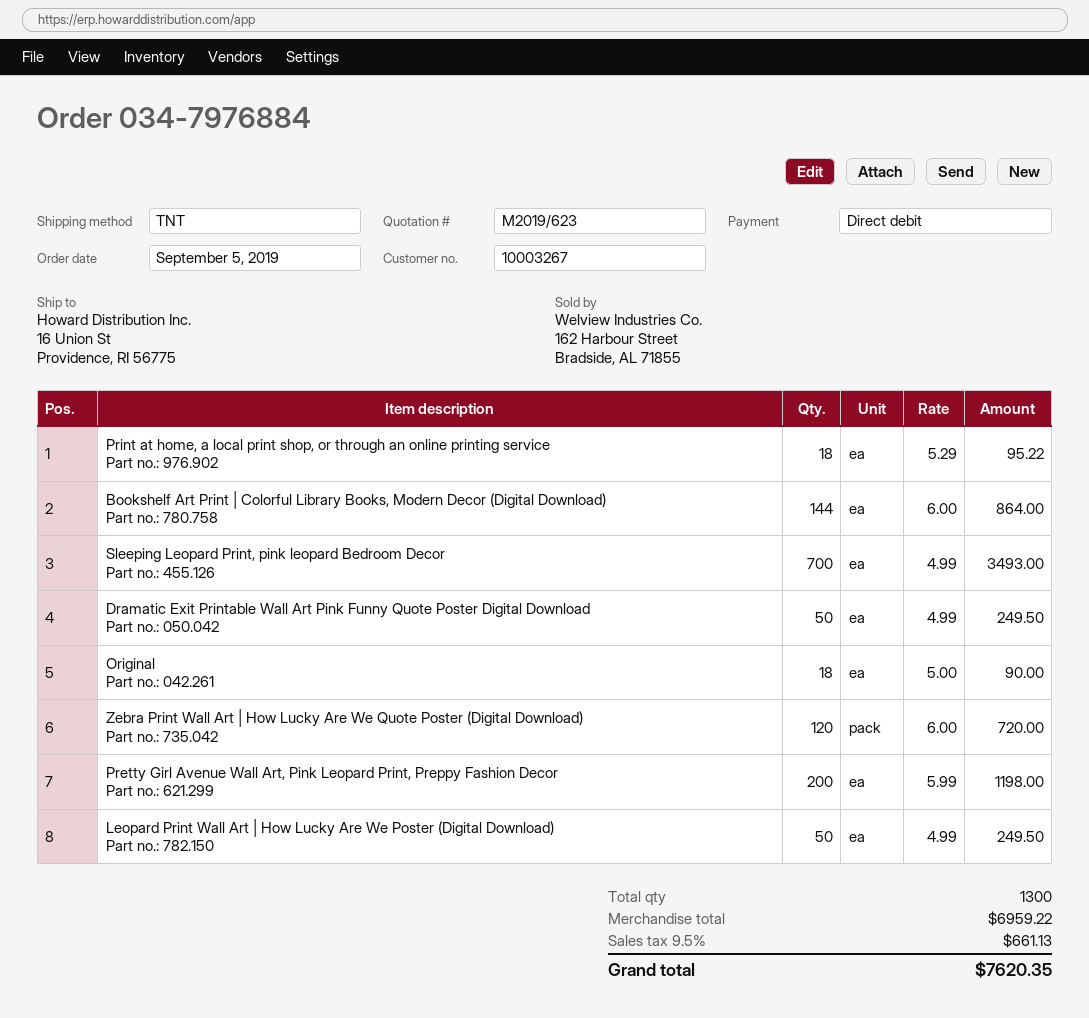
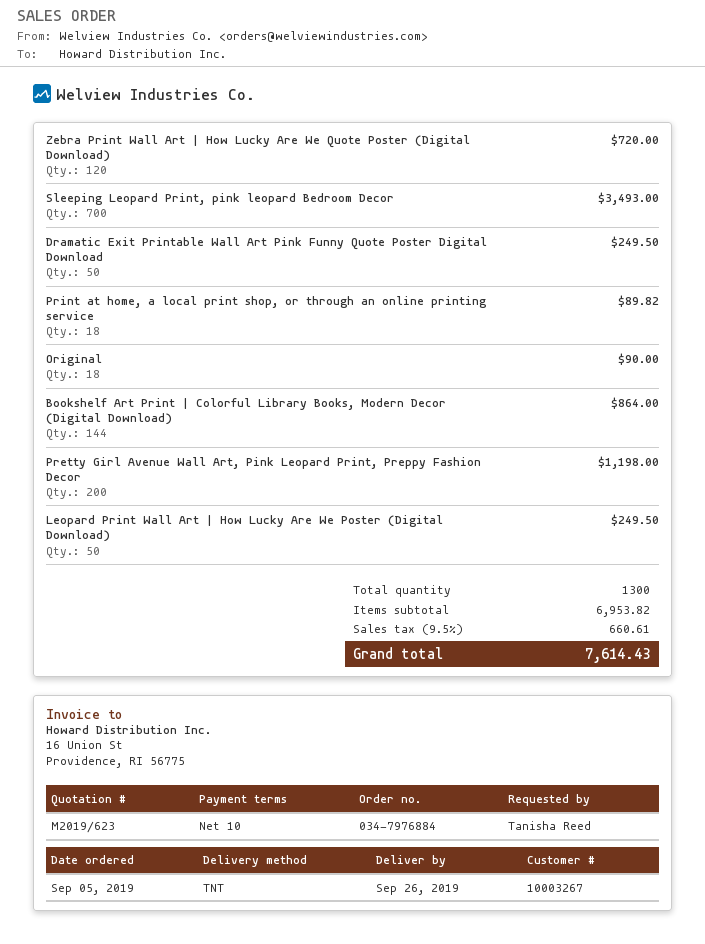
Print at home, a local print shop, or through an online printing service: 18 for 95.22 -> 18 for 89.82
subtotal: 6959.22 -> 6953.82
tax: 9.5% = 661.13 -> 9.5% = 660.61
total: 7620.35 -> 7614.43

